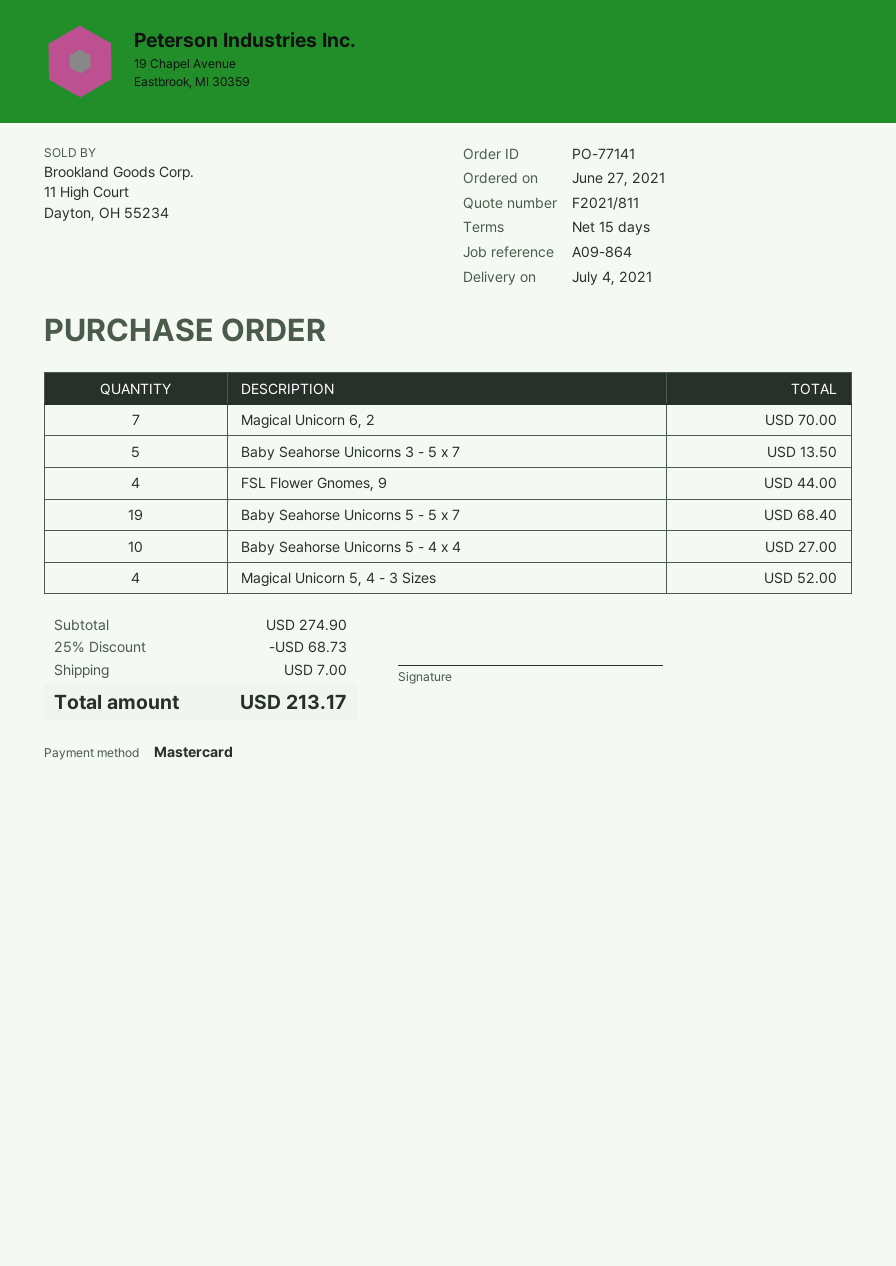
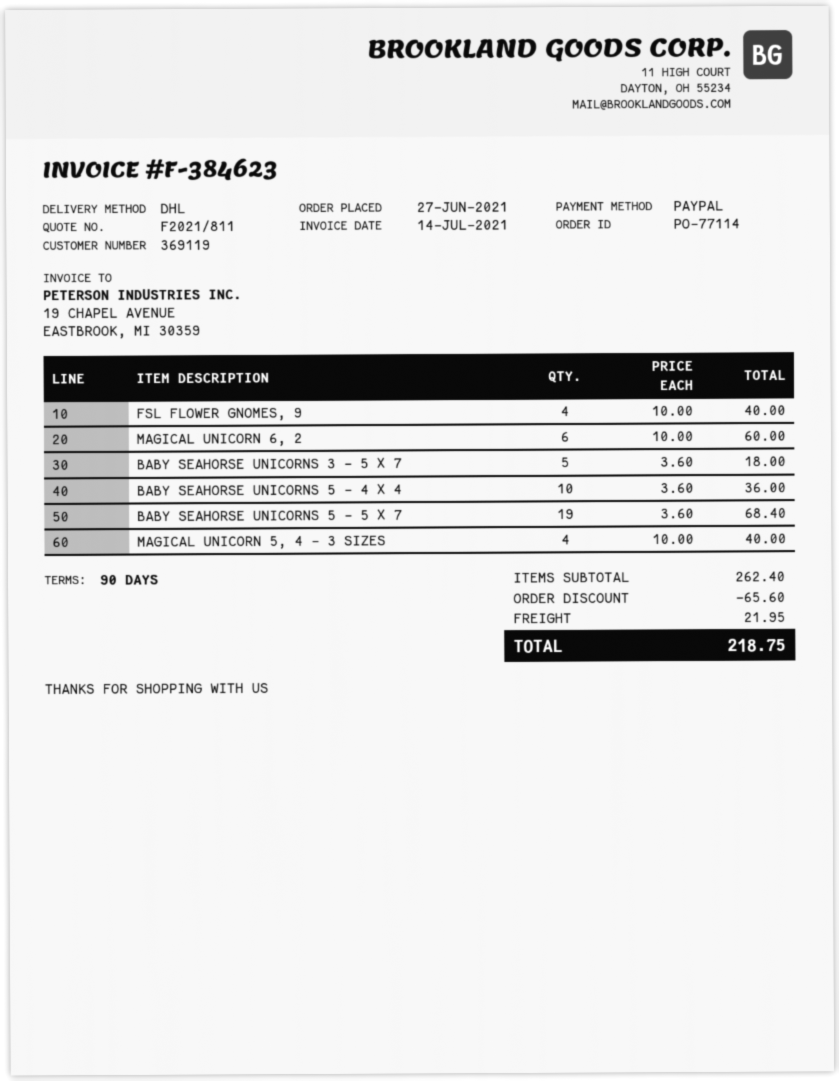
order number: PO-77141 -> PO-77114
payment terms: 15 days -> 90 days
payment method: Mastercard -> PayPal
Magical Unicorn 6, 2: 7 for 70.00 -> 6 for 60.00
Baby Seahorse Unicorns 3 - 5 x 7: 5 for 13.50 -> 5 for 18.00
FSL Flower Gnomes, 9: 4 for 44.00 -> 4 for 40.00
Baby Seahorse Unicorns 5 - 4 x 4: 10 for 27.00 -> 10 for 36.00
Magical Unicorn 5, 4 - 3 Sizes: 4 for 52.00 -> 4 for 40.00
subtotal: 274.90 -> 262.40
discount: 68.73 -> 65.60
shipping: 7.00 -> 21.95
total: 213.17 -> 218.75

